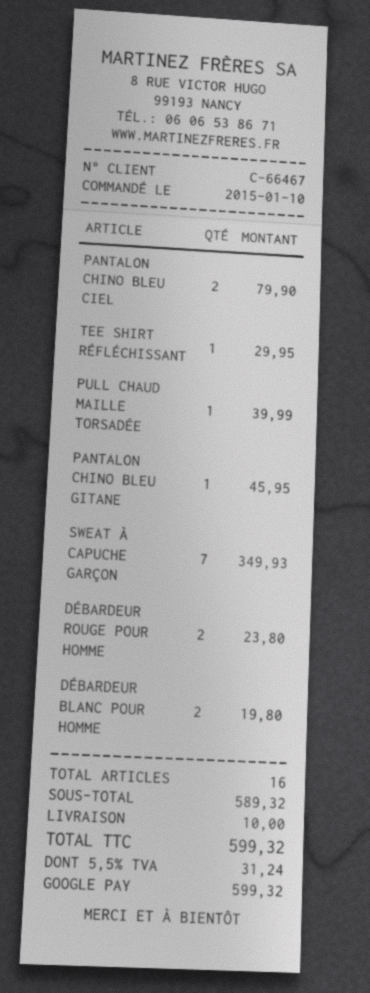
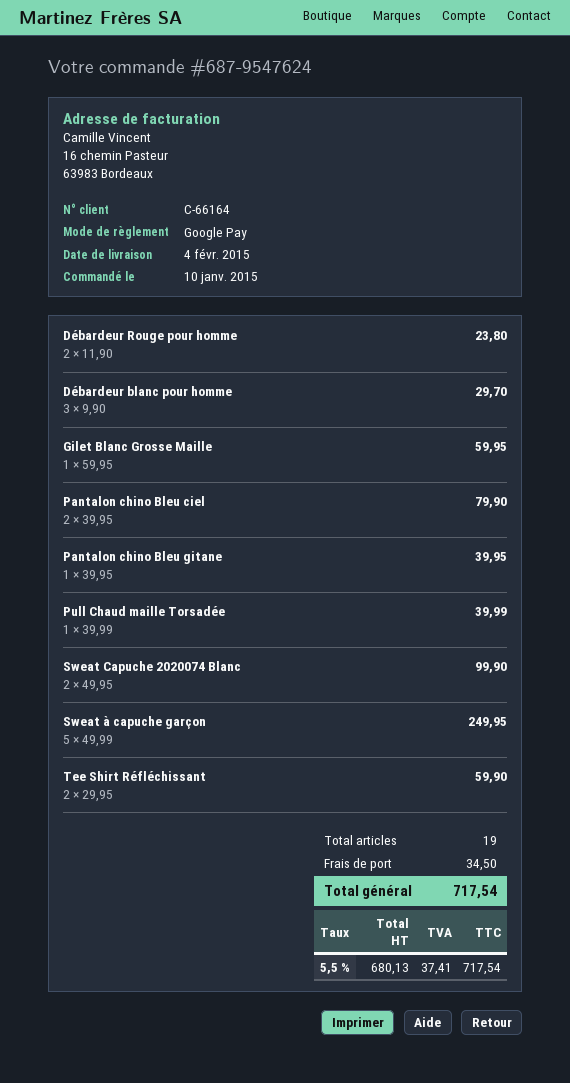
customer number: C-66467 -> C-66164
TEE SHIRT RÉFLÉCHISSANT: 1 for 29.95 -> 2 for 59.90
PANTALON CHINO BLEU GITANE: 1 for 45.95 -> 1 for 39.95
SWEAT À CAPUCHE GARÇON: 7 for 349.93 -> 5 for 249.95
DÉBARDEUR BLANC POUR HOMME: 2 for 19.80 -> 3 for 29.70
Gilet Blanc Grosse Maille: none -> 1 for 59.95
Sweat Capuche 2020074 Blanc: none -> 2 for 99.90
total quantity: 16 -> 19
shipping: 10.00 -> 34.50
tax: 5.5% = 31.24 -> 5.5% = 37.41
total: 599.32 -> 717.54

